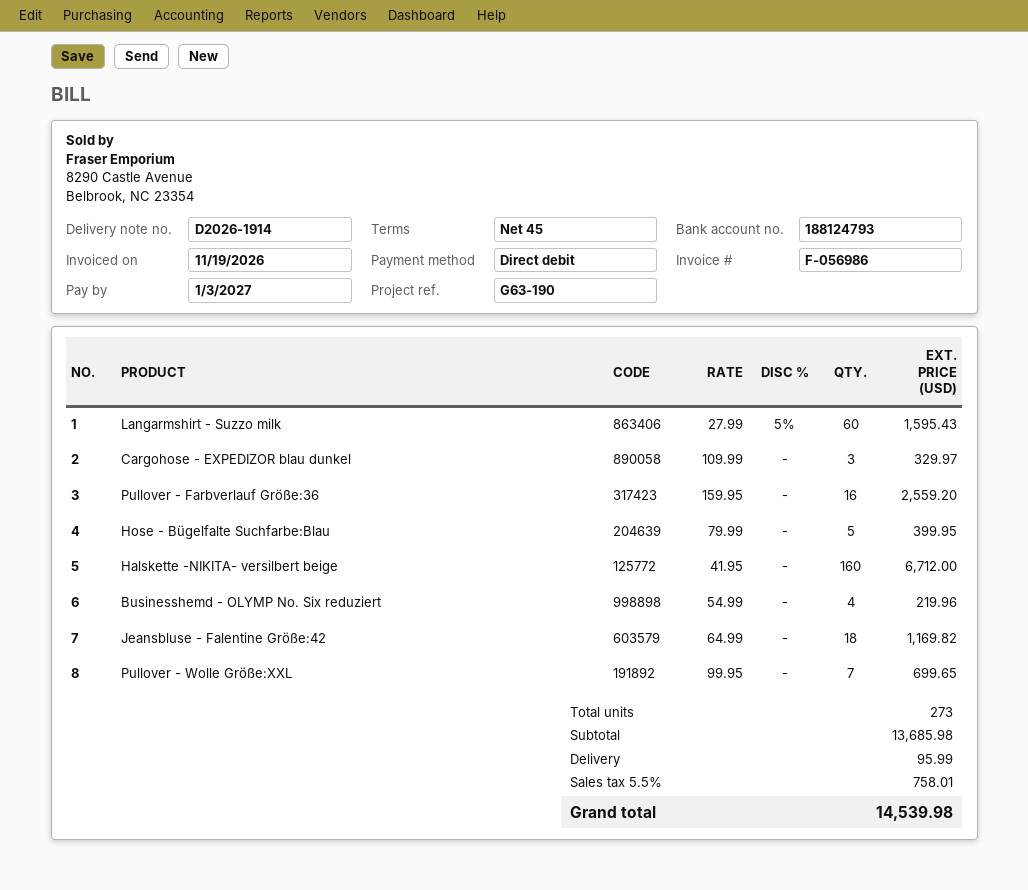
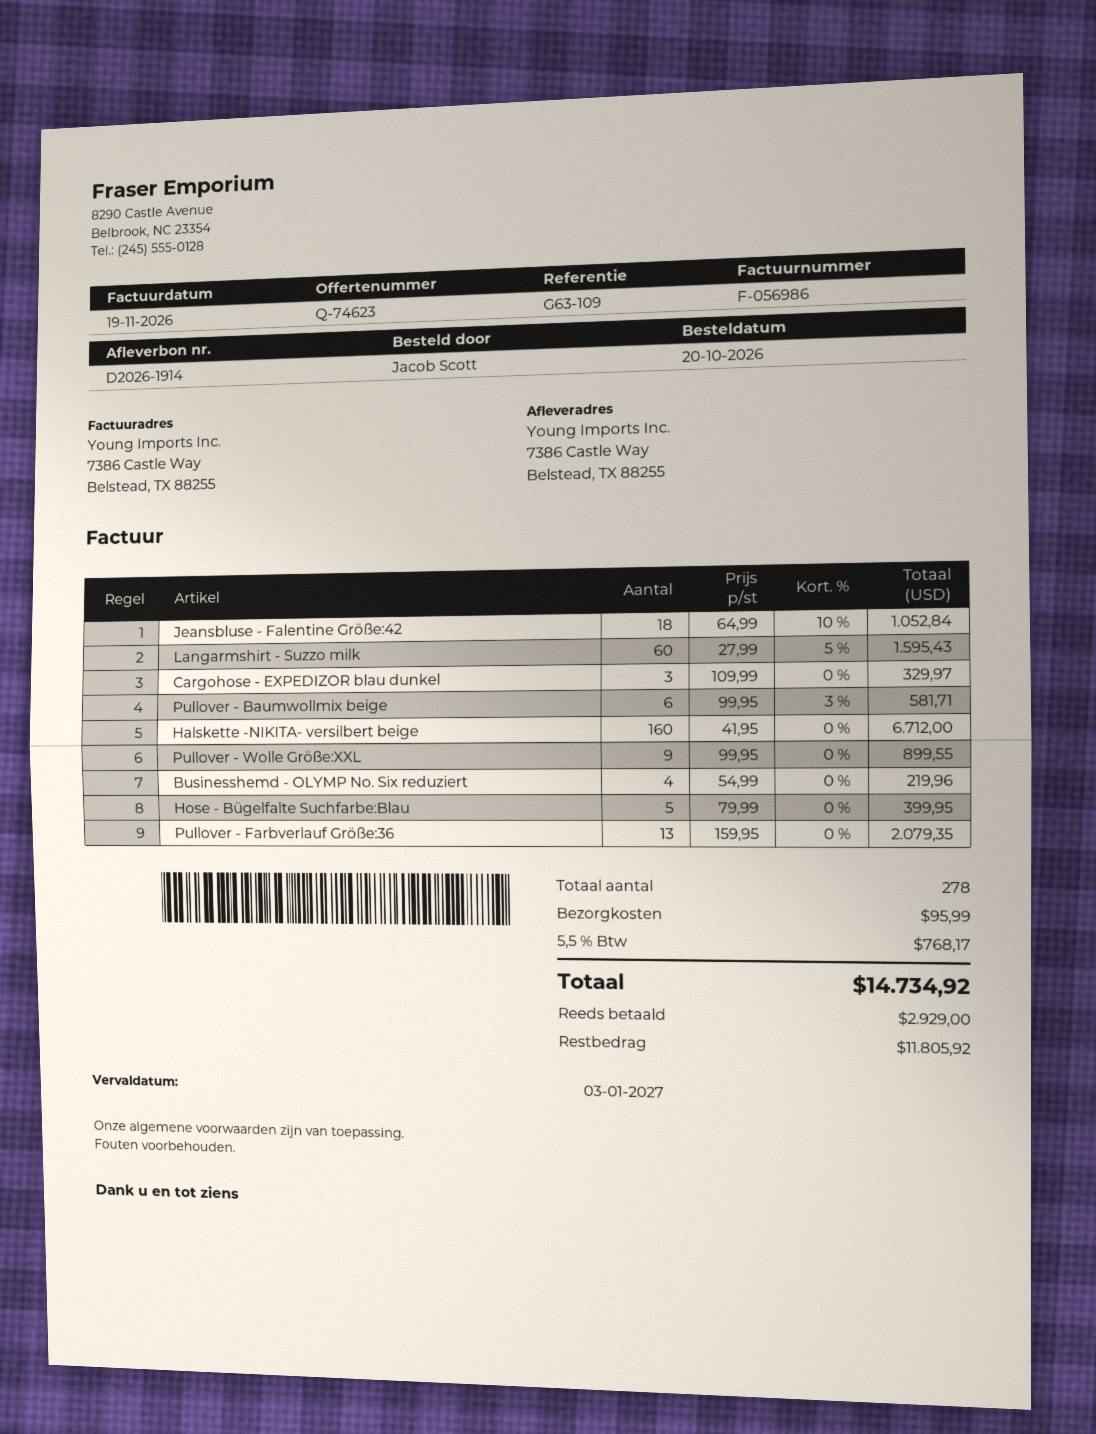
reference: G63-190 -> G63-109
Pullover - Farbverlauf Größe:36: 16 x 159.95 = 2559.20 -> 13 x 159.95 = 2079.35
Jeansbluse - Falentine Größe:42: 18 x 64.99 = 1169.82 -> 18 x 64.99 - 10% = 1052.84
Pullover - Wolle Größe:XXL: 7 x 99.95 = 699.65 -> 9 x 99.95 = 899.55
Pullover - Baumwollmix beige: none -> 6 x 99.95 - 3% = 581.71
total quantity: 273 -> 278
tax: 5.5% = 758.01 -> 5.5% = 768.17
total: 14539.98 -> 14734.92

